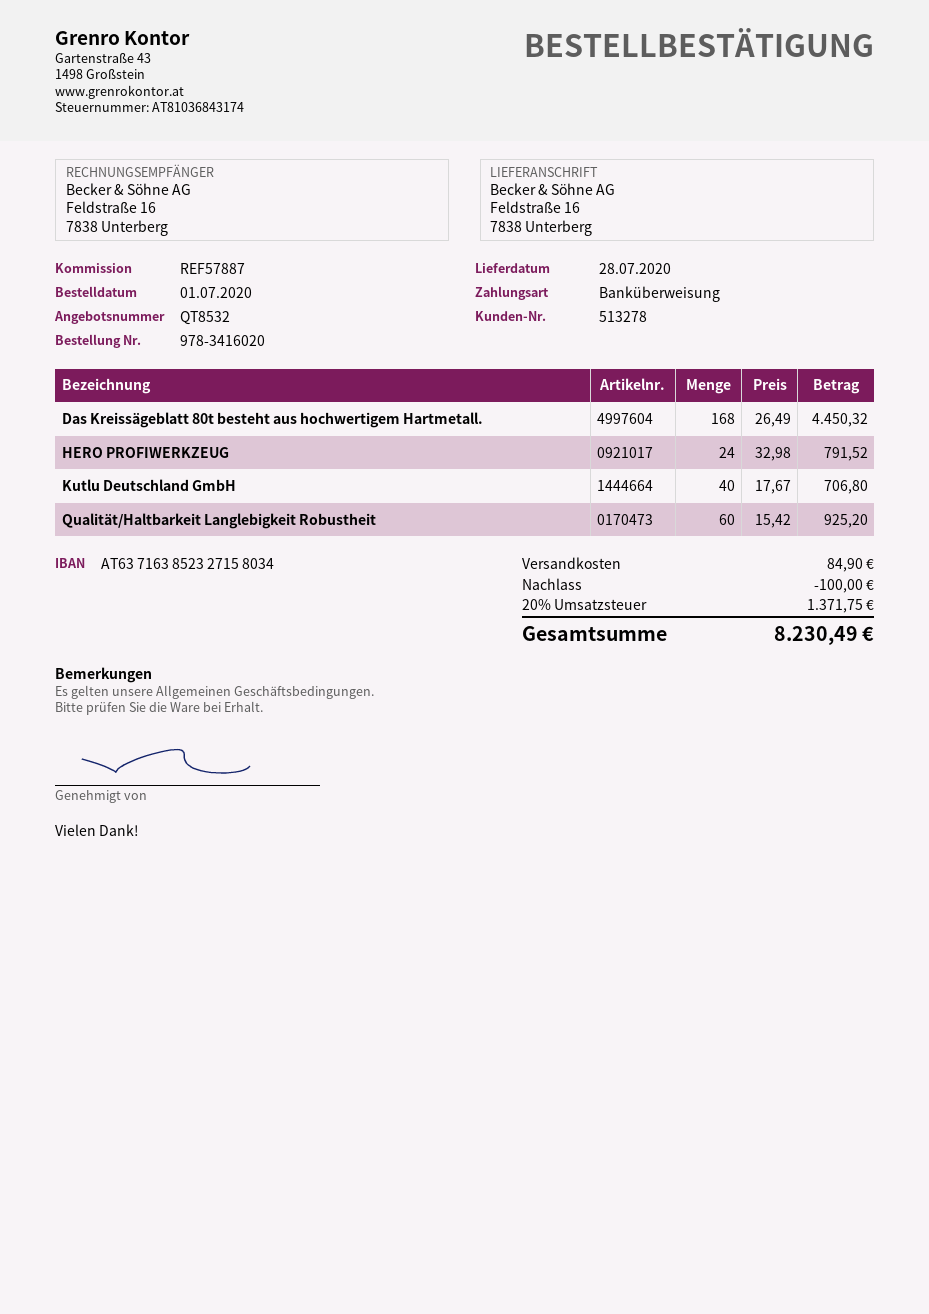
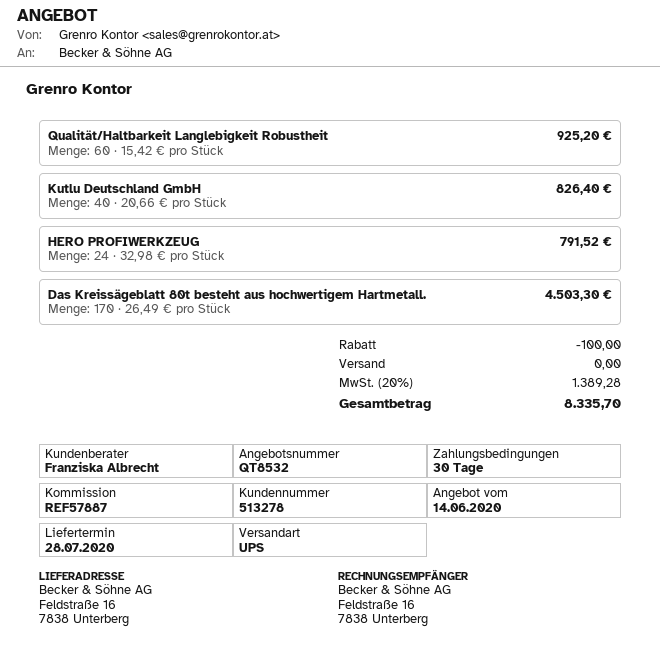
Das Kreissägeblatt 80t besteht aus hochwertigem Hartmetall.: 168 x 26.49 = 4450.32 -> 170 x 26.49 = 4503.30
Kutlu Deutschland GmbH: 40 x 17.67 = 706.80 -> 40 x 20.66 = 826.40
shipping: 84.90 -> 0.00
tax: 20% = 1371.75 -> 20% = 1389.28
total: 8230.49 -> 8335.70

